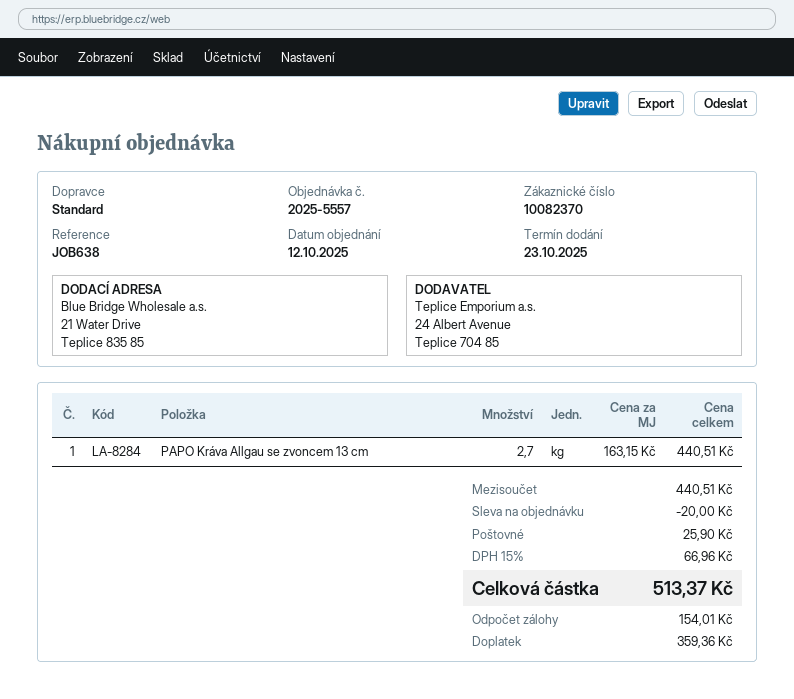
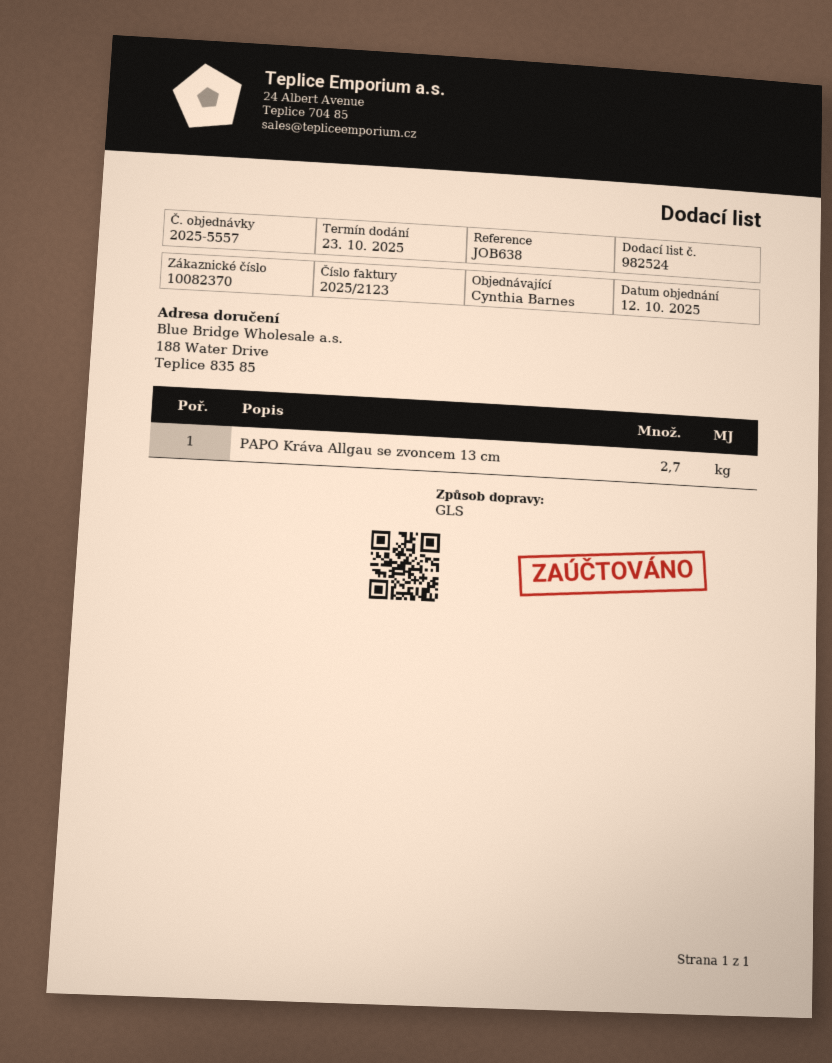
shipping method: standard -> GLS
ship to: 21 Water Drive, Teplice 835 85 -> 188 Water Drive, Teplice 835 85

